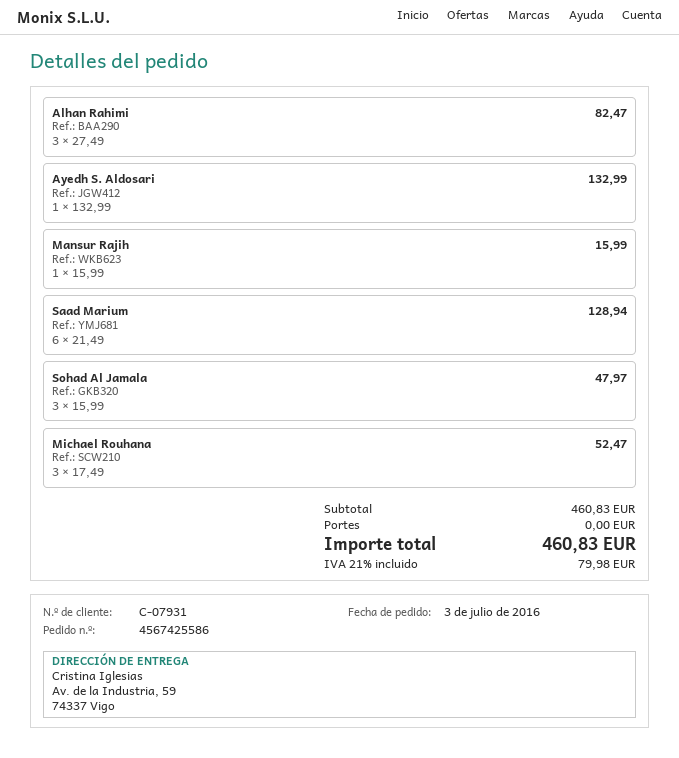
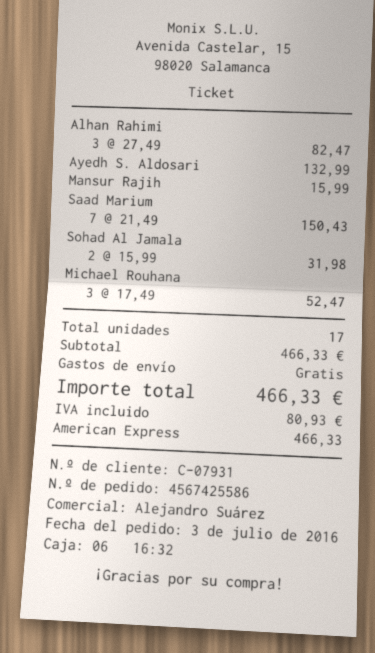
Saad Marium: 6 x 21.49 = 128.94 -> 7 x 21.49 = 150.43
Sohad Al Jamala: 3 x 15.99 = 47.97 -> 2 x 15.99 = 31.98
subtotal: 460.83 -> 466.33
tax: 79.98 -> 80.93
total: 460.83 -> 466.33

